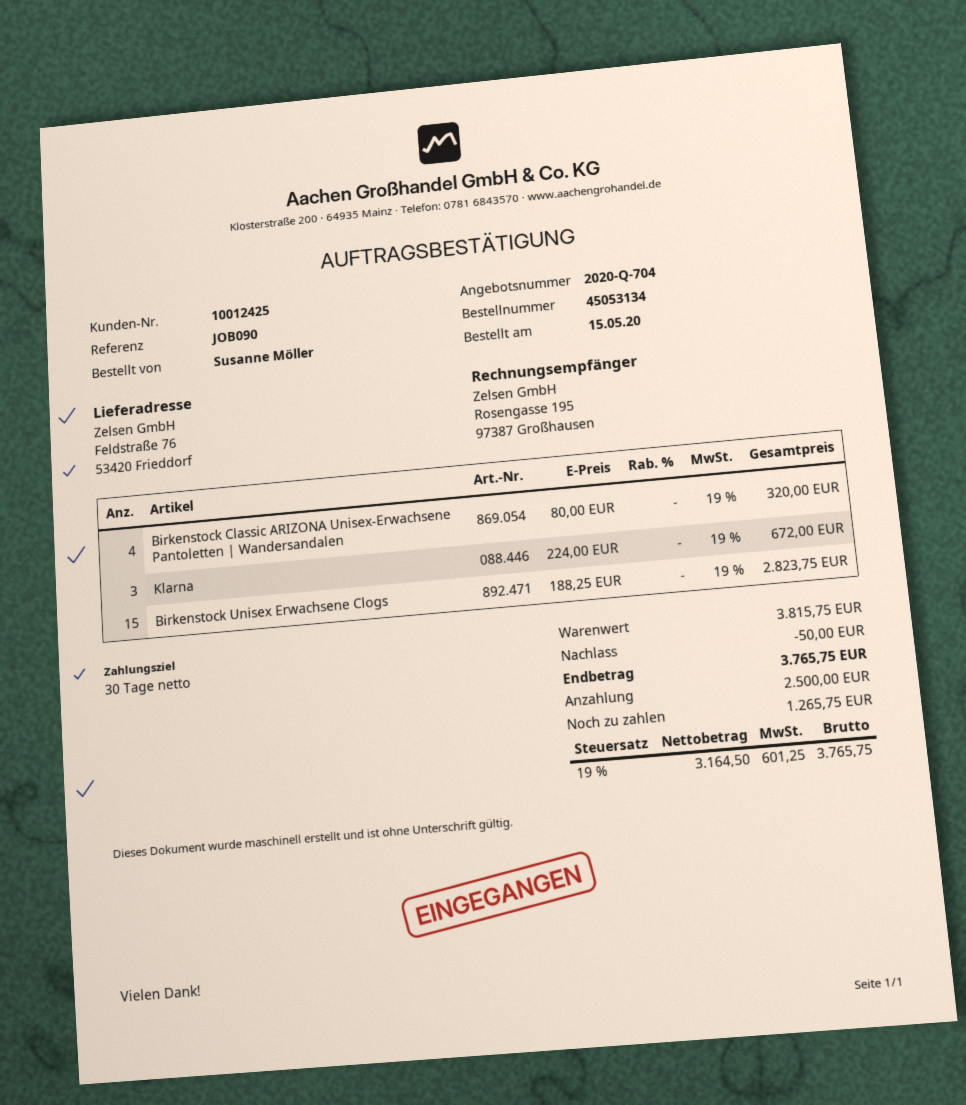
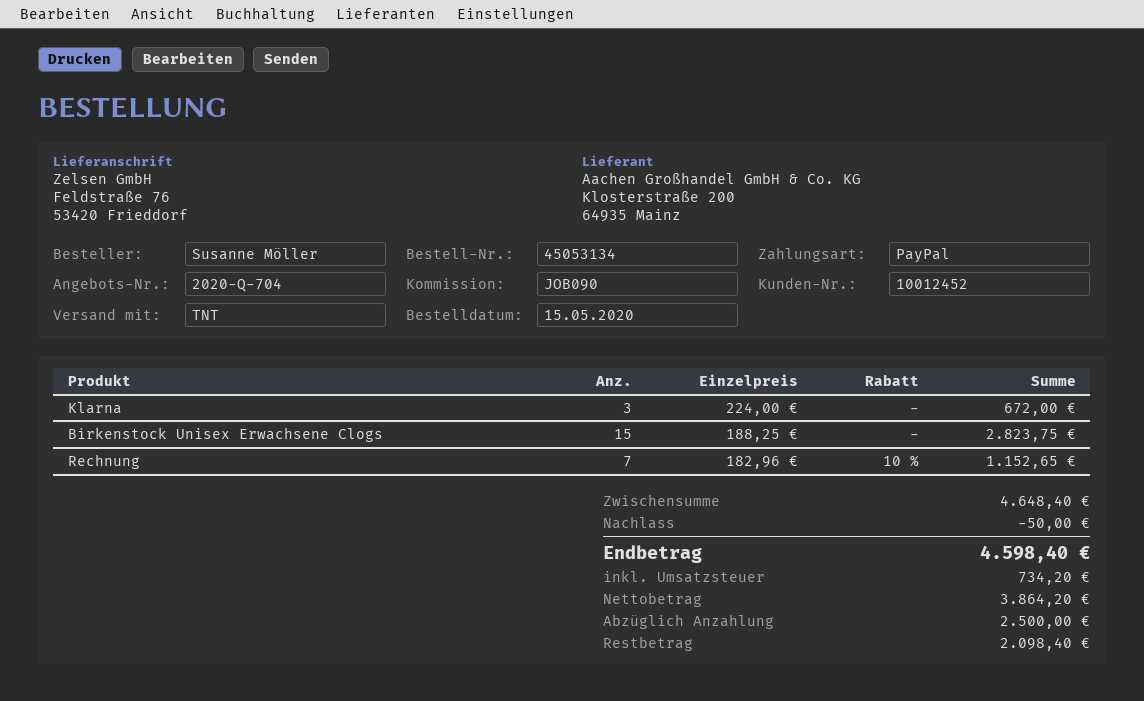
customer number: 10012425 -> 10012452
Birkenstock Classic ARIZONA Unisex-Erwachsene Pantoletten | Wandersandalen: 4 x 80.00 = 320.00 -> none
Rechnung: none -> 7 x 182.96 - 10% = 1152.65
subtotal: 3815.75 -> 4648.40
net: 3164.50 -> 3864.20
tax: 601.25 -> 734.20
total: 3765.75 -> 4598.40
balance: 1265.75 -> 2098.40

